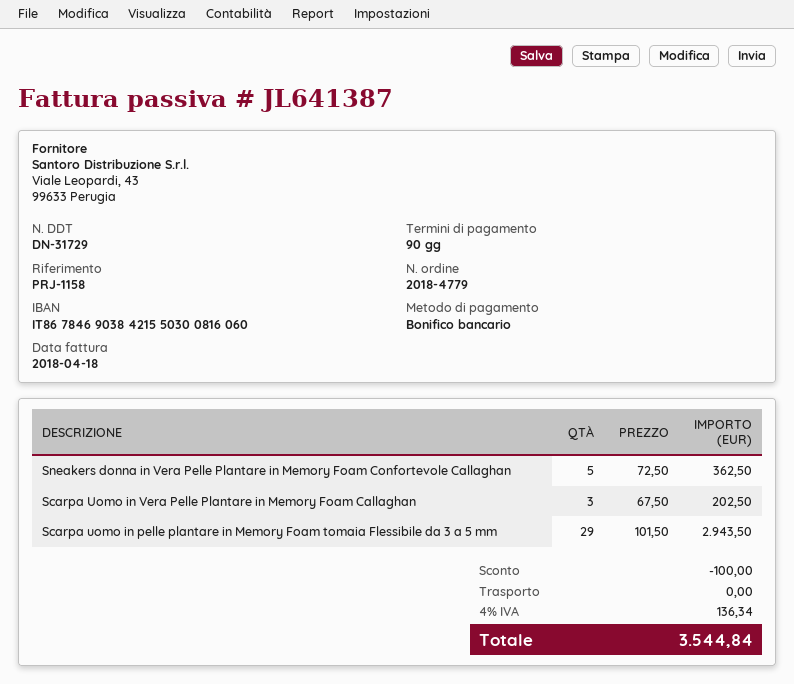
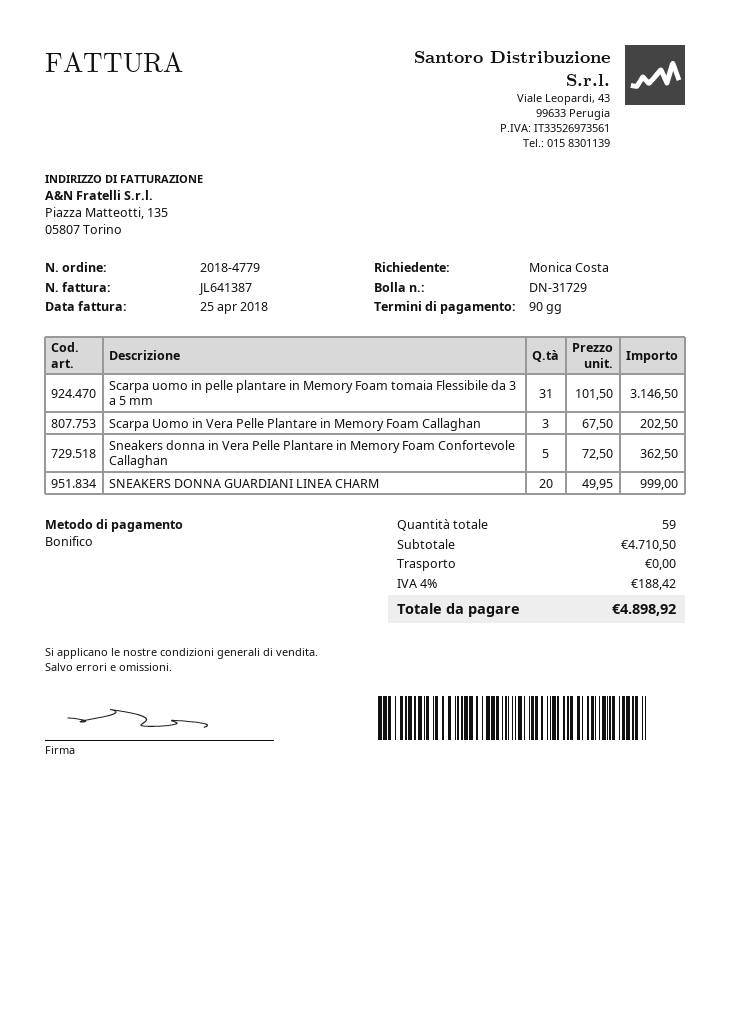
invoice date: 2018-04-18 -> 2018-04-25
Scarpa uomo in pelle plantare in Memory Foam tomaia Flessibile da 3 a 5 mm: 29 x 101.50 = 2943.50 -> 31 x 101.50 = 3146.50
SNEAKERS DONNA GUARDIANI LINEA CHARM: none -> 20 x 49.95 = 999.00
discount: 100.00 -> none
tax: 4% = 136.34 -> 4% = 188.42
total: 3544.84 -> 4898.92

